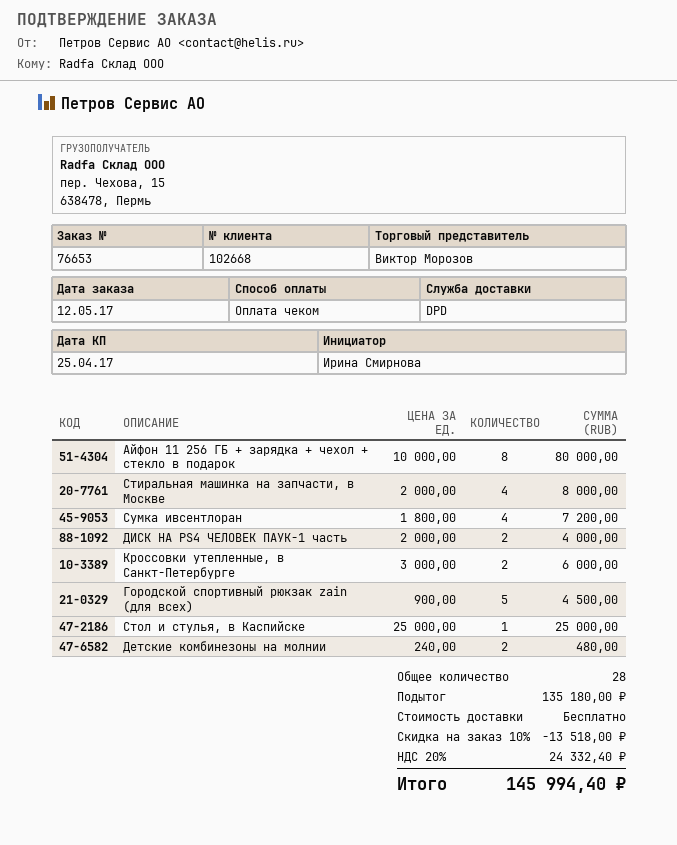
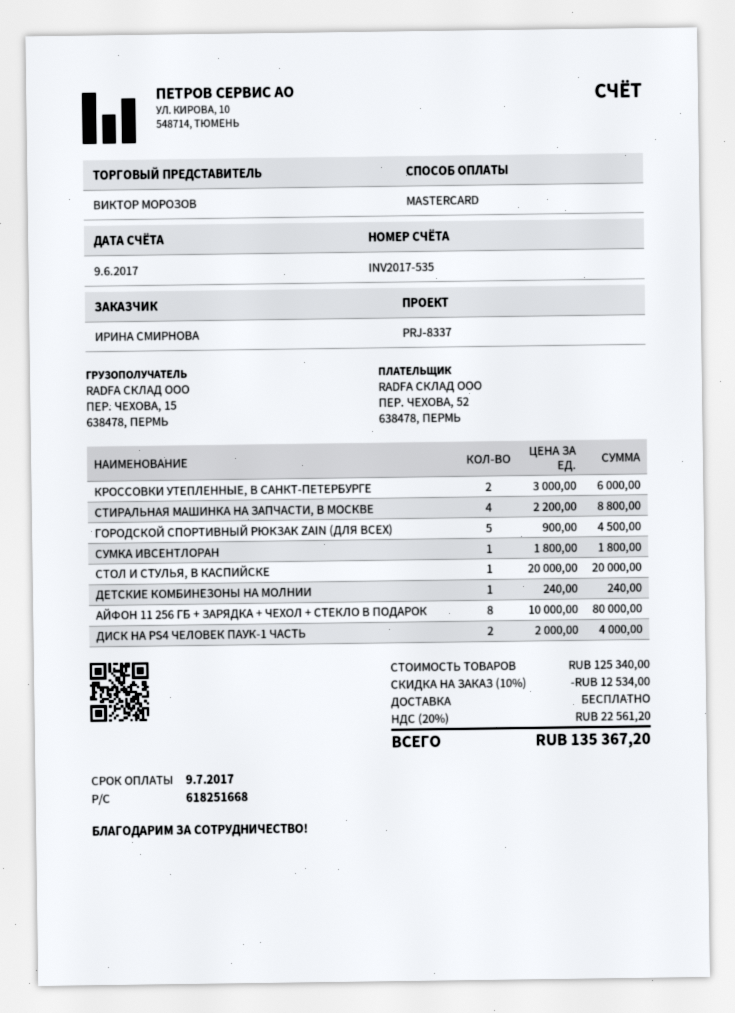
payment method: cheque -> Mastercard
Стиральная машинка на запчасти, в Москве: 4 x 2000.00 = 8000.00 -> 4 x 2200.00 = 8800.00
Сумка ивсентлоран: 4 x 1800.00 = 7200.00 -> 1 x 1800.00 = 1800.00
Стол и стулья, в Каспийске: 1 x 25000.00 = 25000.00 -> 1 x 20000.00 = 20000.00
Детские комбинезоны на молнии: 2 x 240.00 = 480.00 -> 1 x 240.00 = 240.00
subtotal: 135180.00 -> 125340.00
discount: 10% = 13518.00 -> 10% = 12534.00
tax: 20% = 24332.40 -> 20% = 22561.20
total: 145994.40 -> 135367.20

